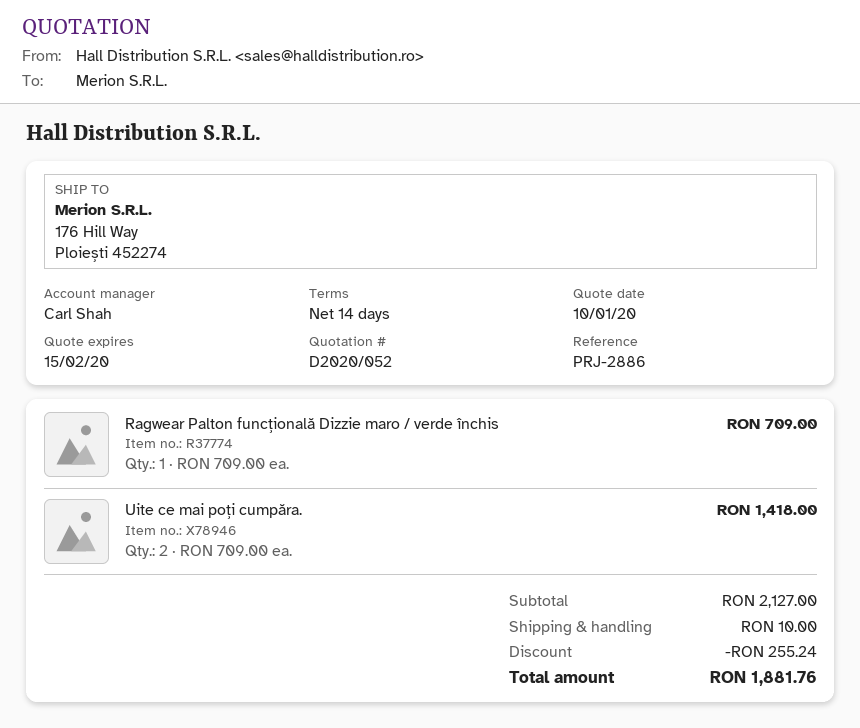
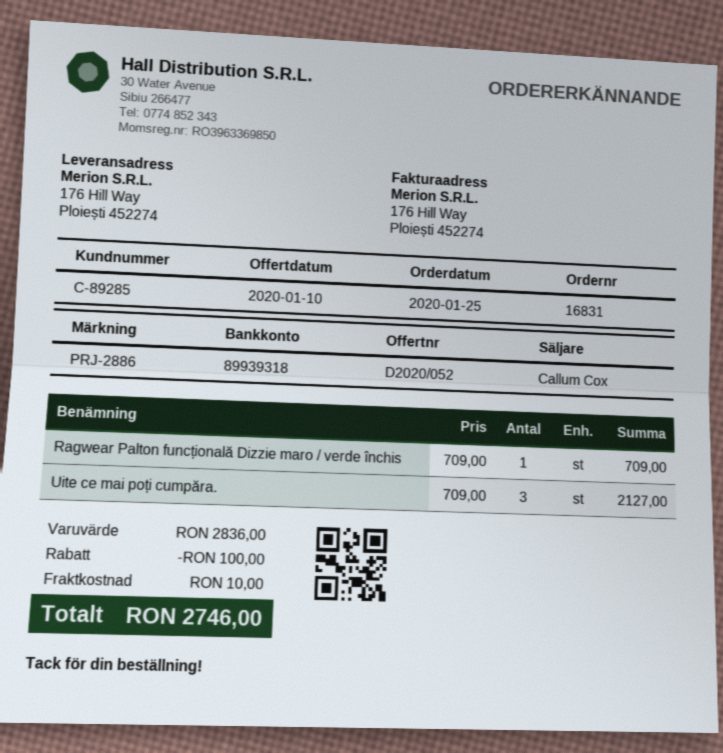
sales rep: Carl Shah -> Callum Cox
Uite ce mai poți cumpăra.: 2 x 709.00 = 1418.00 -> 3 x 709.00 = 2127.00
subtotal: 2127.00 -> 2836.00
discount: 255.24 -> 100.00
total: 1881.76 -> 2746.00

